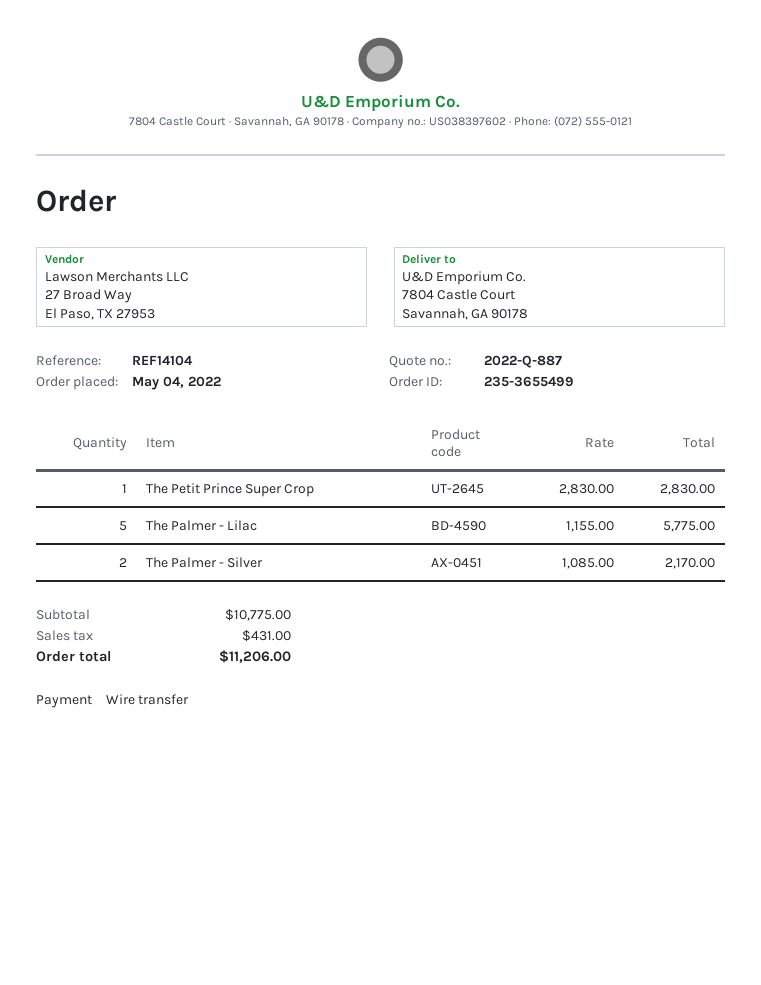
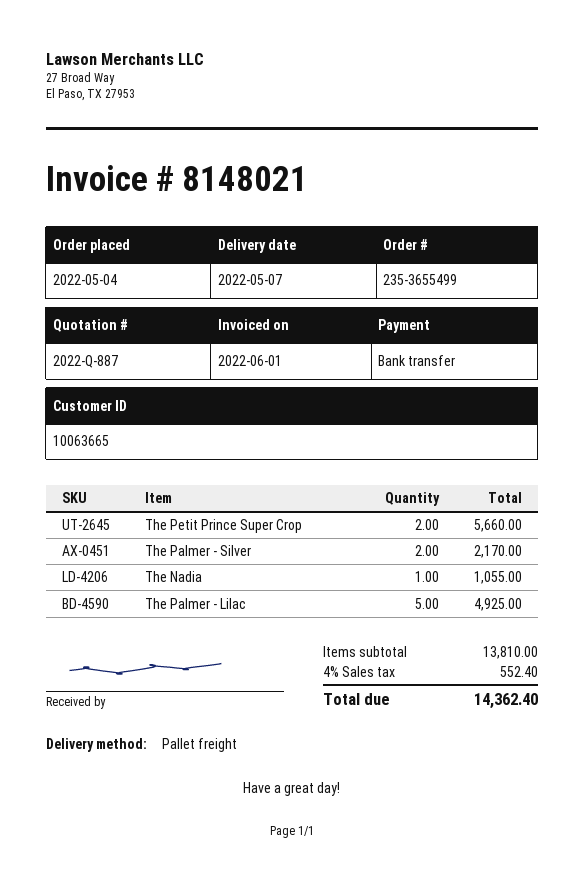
The Petit Prince Super Crop: 1 for 2830.00 -> 2 for 5660.00
The Palmer - Lilac: 5 for 5775.00 -> 5 for 4925.00
The Nadia: none -> 1 for 1055.00
subtotal: 10775.00 -> 13810.00
tax: 431.00 -> 552.40
total: 11206.00 -> 14362.40

